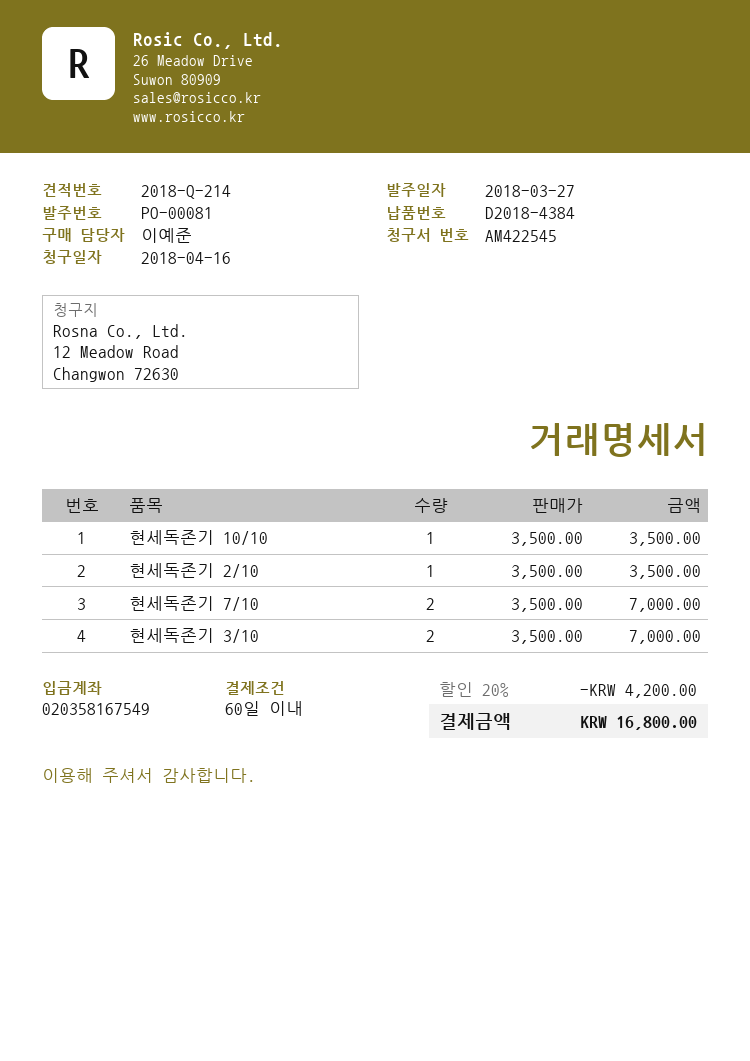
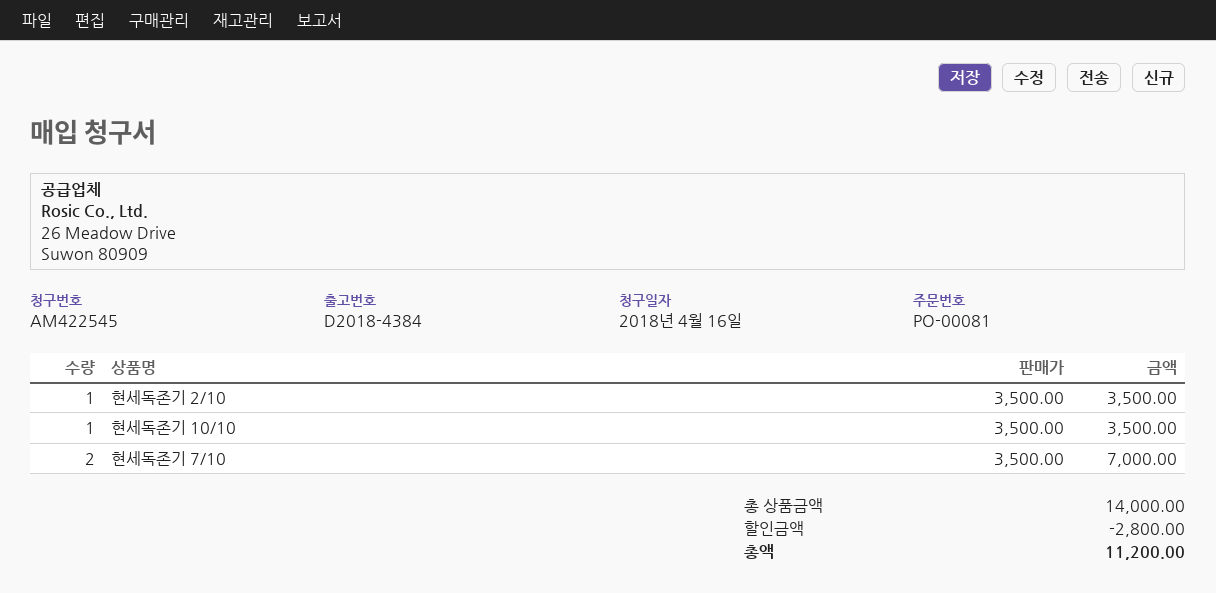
현세독존기 3/10: 2 x 3500.00 = 7000.00 -> none
discount: 4200.00 -> 2800.00
total: 16800.00 -> 11200.00

